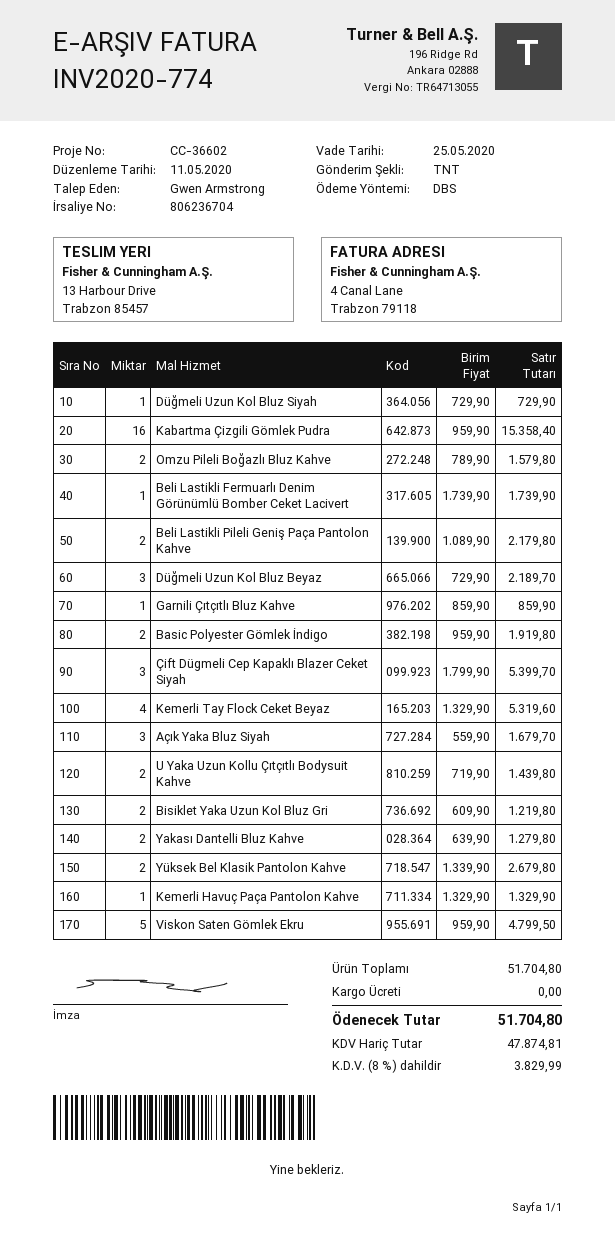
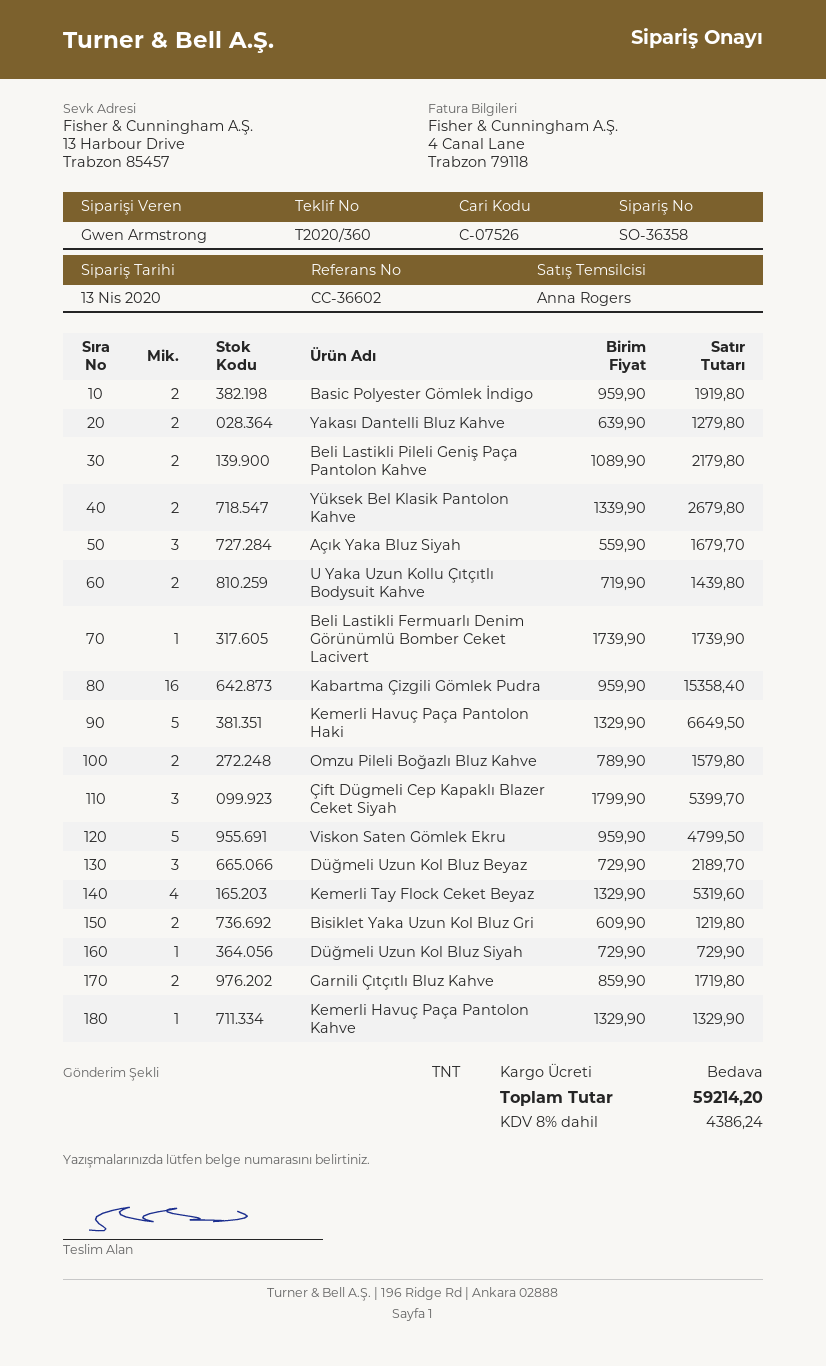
Garnili Çıtçıtlı Bluz Kahve: 1 x 859.90 = 859.90 -> 2 x 859.90 = 1719.80
Kemerli Havuç Paça Pantolon Haki: none -> 5 x 1329.90 = 6649.50
tax: 8% = 3829.99 -> 8% = 4386.24
total: 51704.80 -> 59214.20

